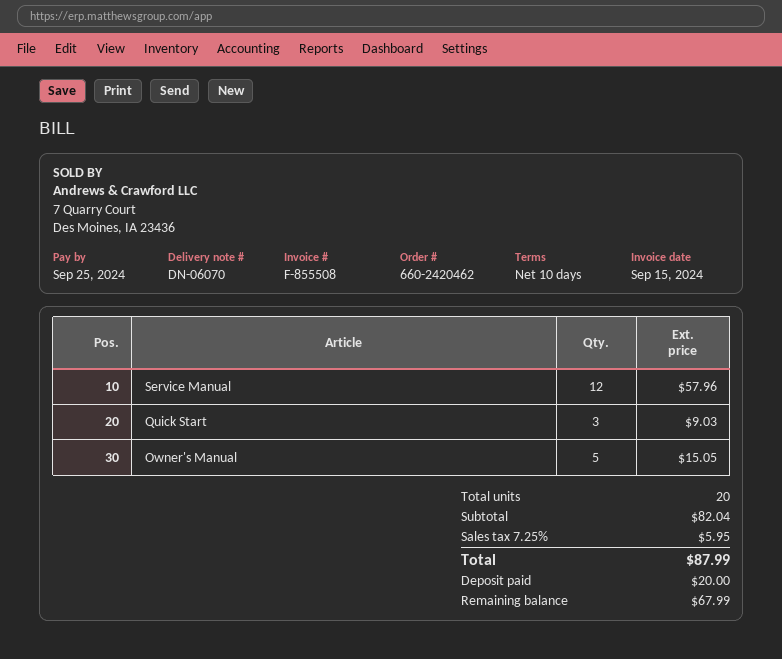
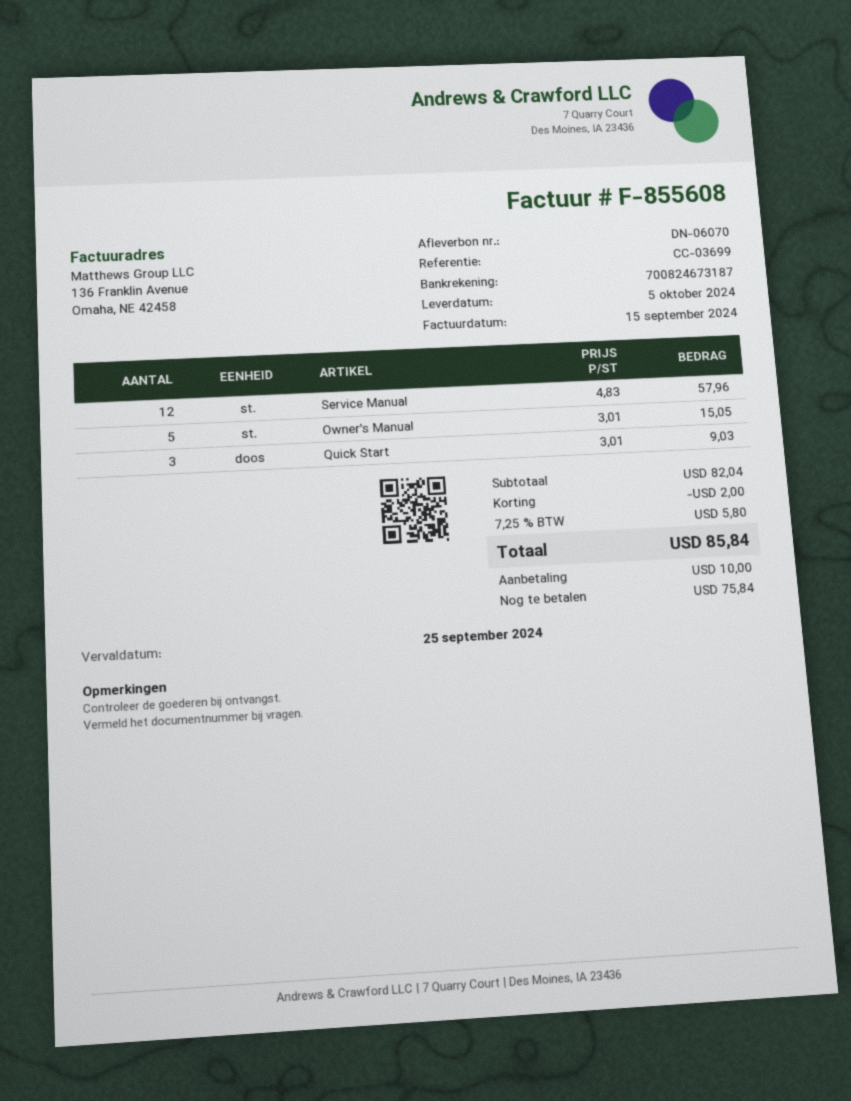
invoice number: F-855508 -> F-855608
discount: none -> 2.00
tax: 7.25% = 5.95 -> 7.25% = 5.80
total: 87.99 -> 85.84
deposit: 20.00 -> 10.00
balance: 67.99 -> 75.84

